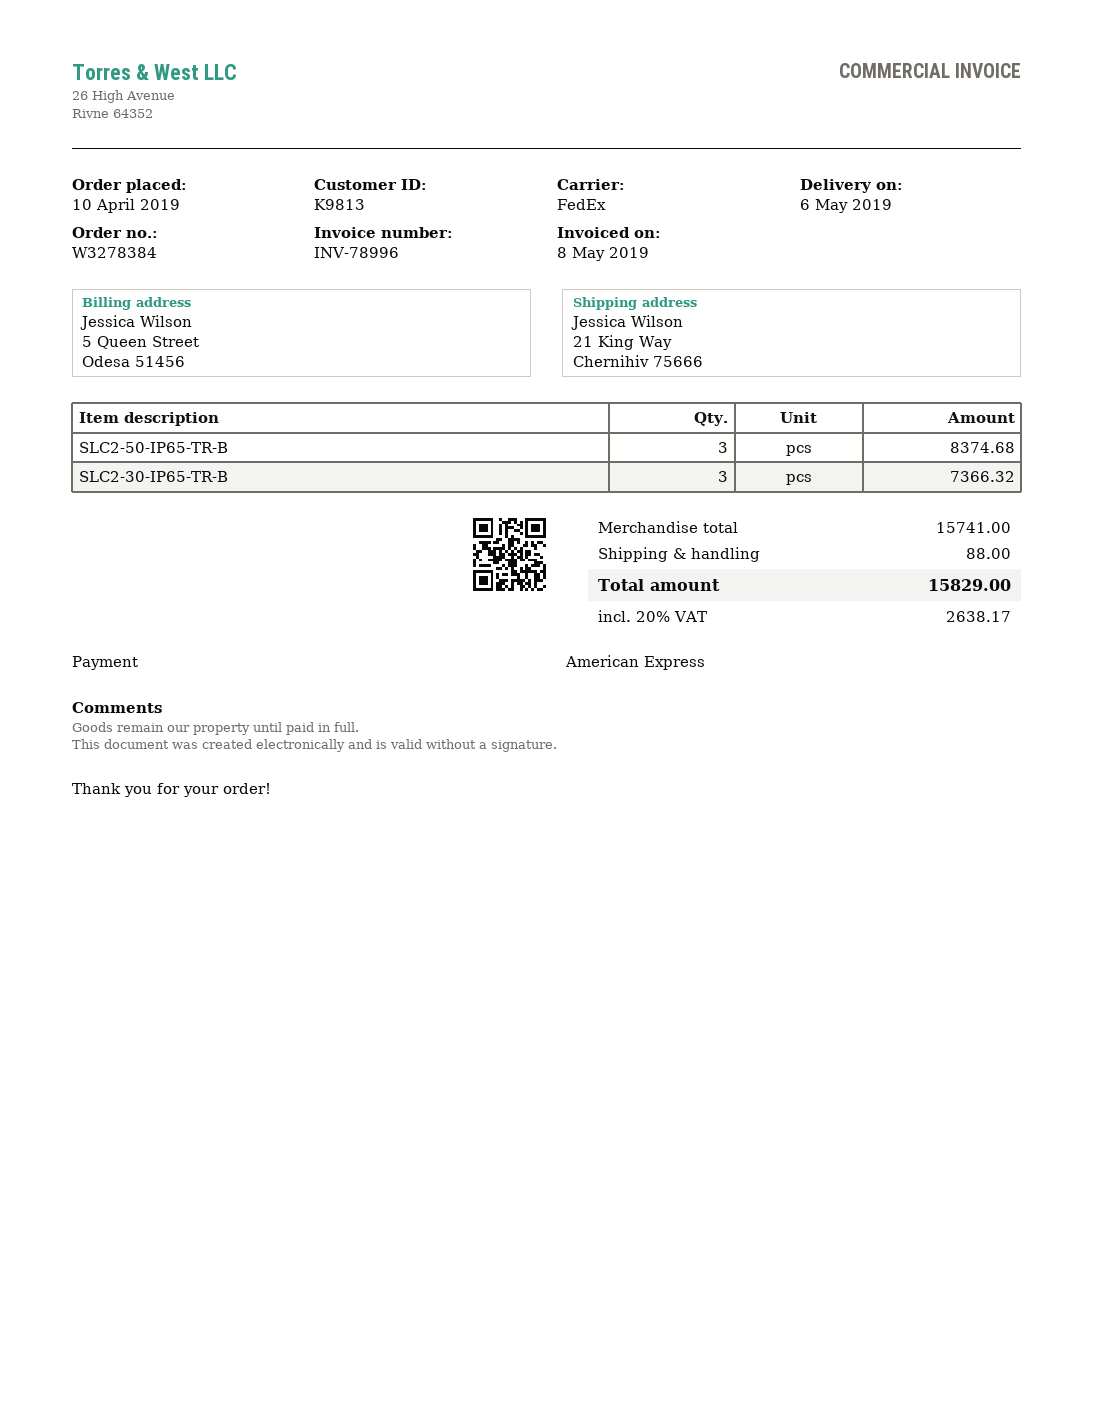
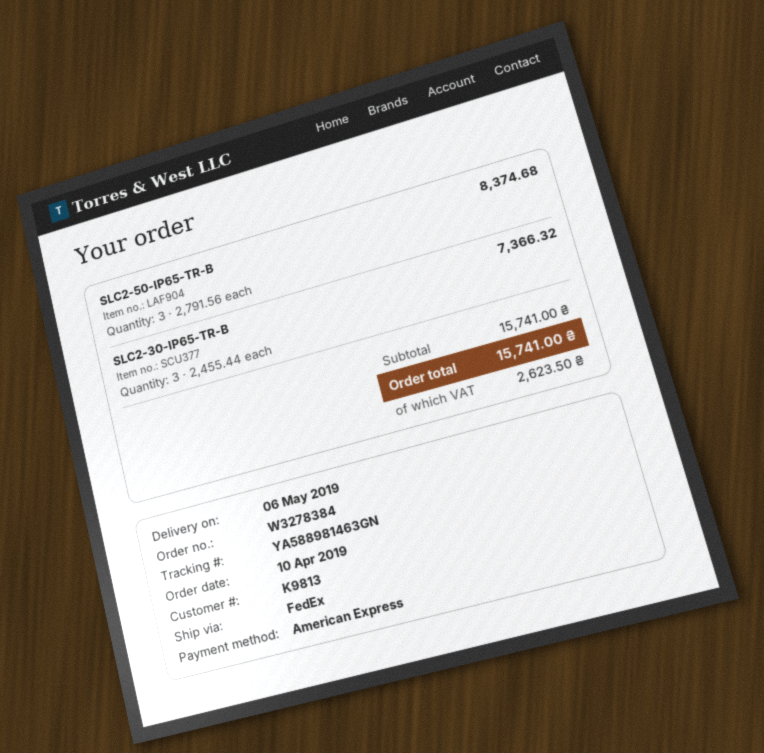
shipping: 88.00 -> none
tax: 2638.17 -> 2623.50
total: 15829.00 -> 15741.00

